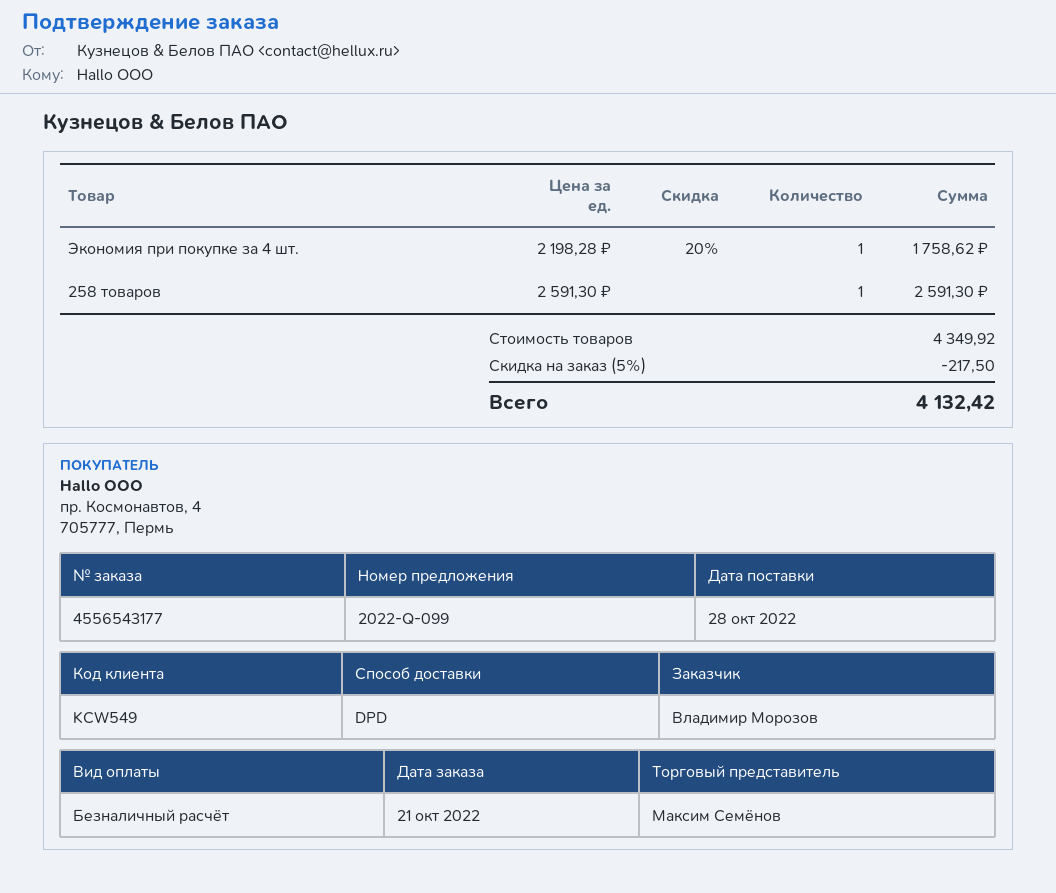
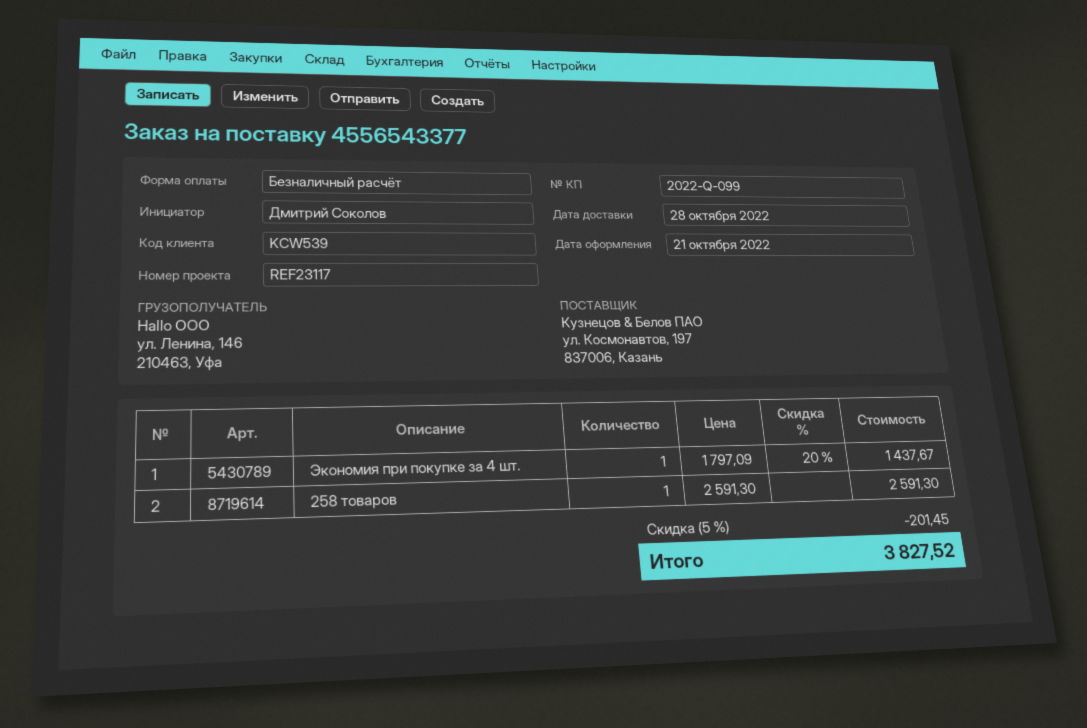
order number: 4556543177 -> 4556543377
customer number: KCW549 -> KCW539
ordered by: Владимир Морозов -> Дмитрий Соколов
Экономия при покупке за 4 шт.: 1 x 2198.28 - 20% = 1758.62 -> 1 x 1797.09 - 20% = 1437.67
discount: 5% = 217.50 -> 5% = 201.45
total: 4132.42 -> 3827.52

